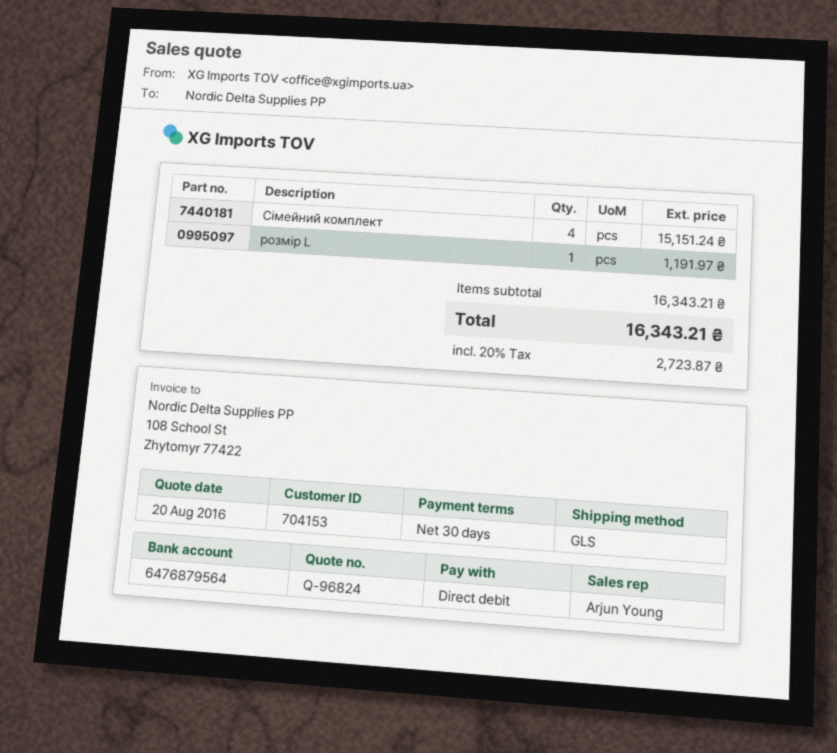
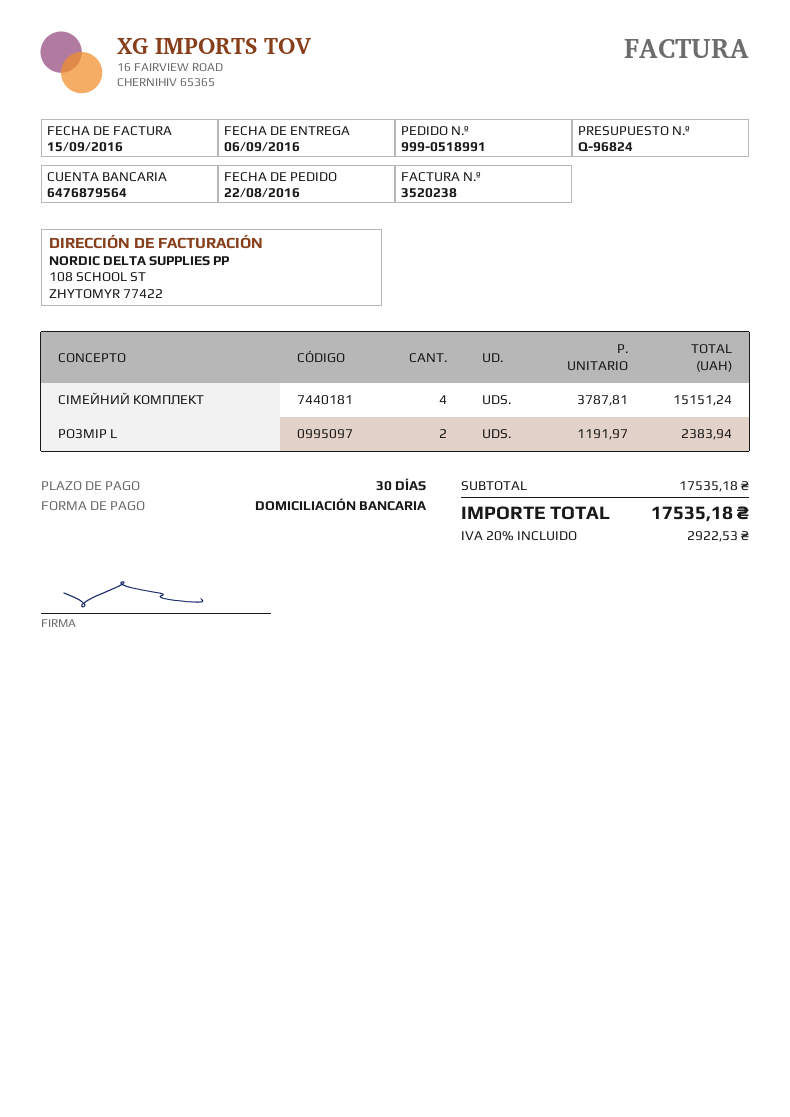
розмір L: 1 for 1191.97 -> 2 for 2383.94
subtotal: 16343.21 -> 17535.18
tax: 20% = 2723.87 -> 20% = 2922.53
total: 16343.21 -> 17535.18

